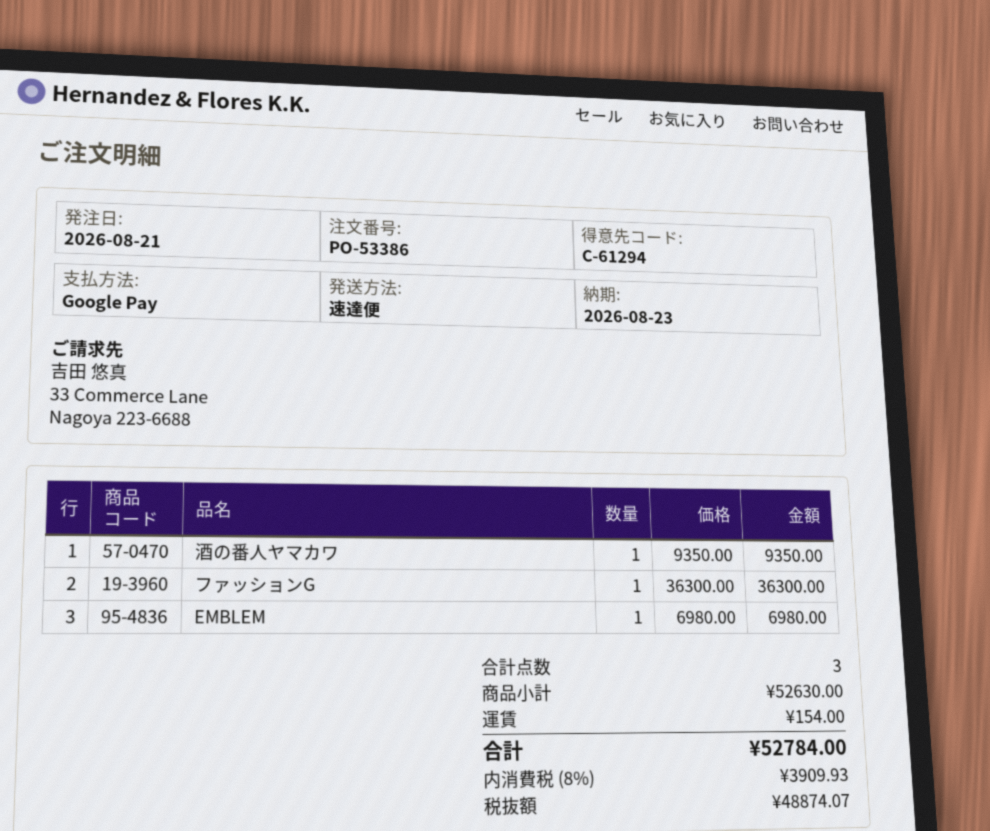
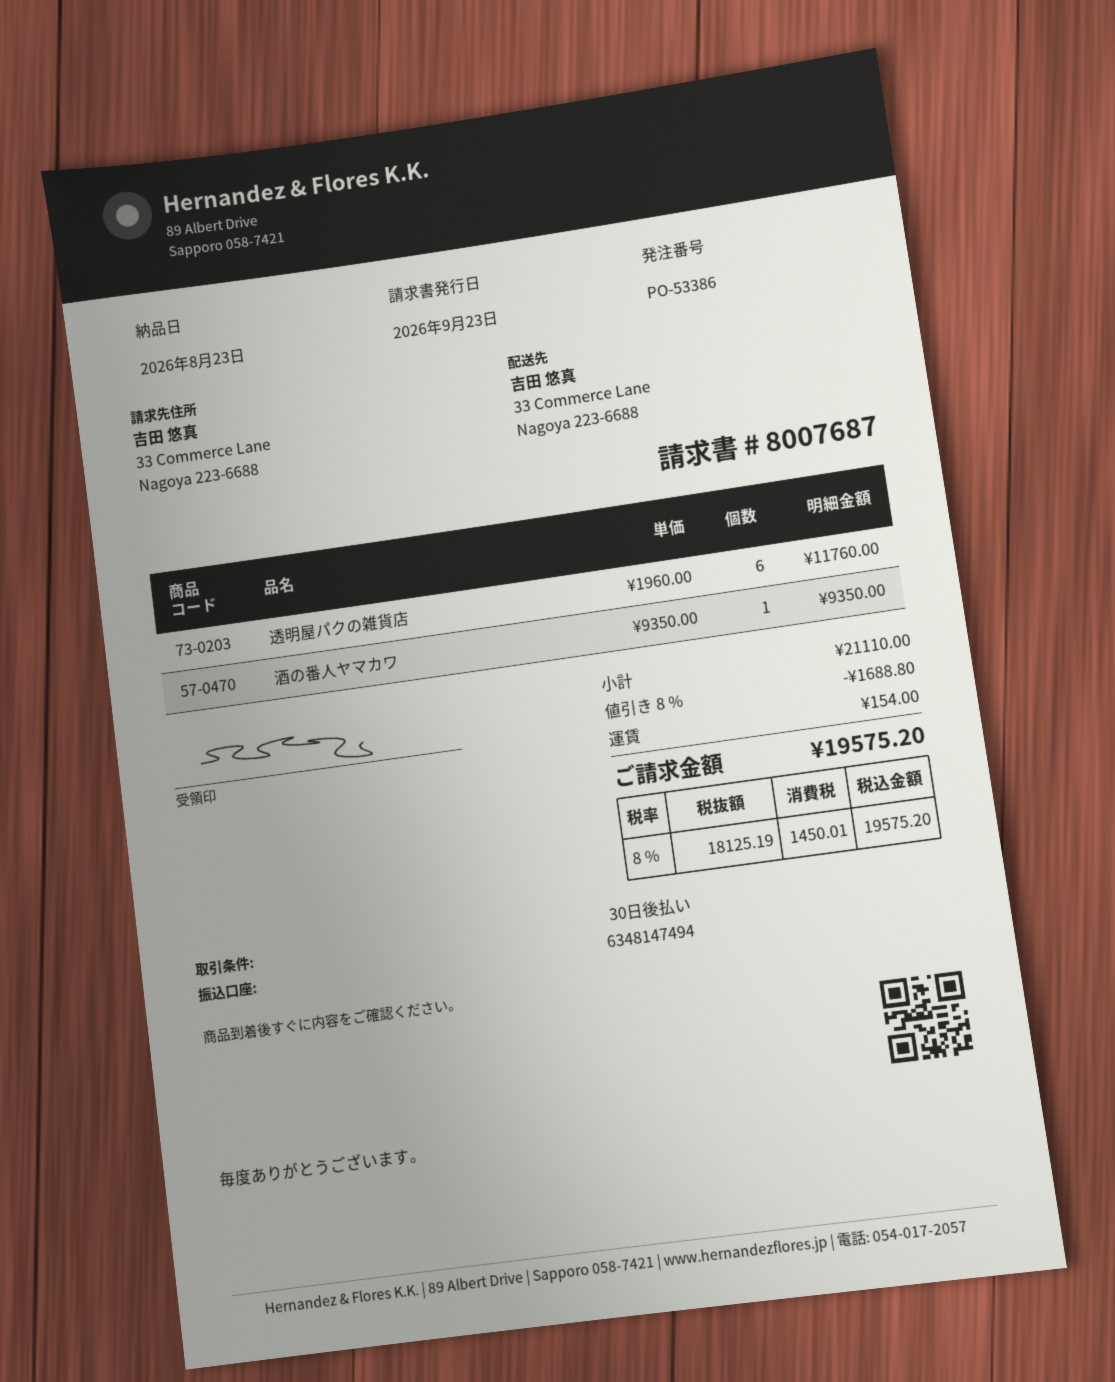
ファッションG: 1 x 36300.00 = 36300.00 -> none
EMBLEM: 1 x 6980.00 = 6980.00 -> none
透明屋パクの雑貨店: none -> 6 x 1960.00 = 11760.00
subtotal: 52630.00 -> 21110.00
discount: none -> 8% = 1688.80
net: 48874.07 -> 18125.19
tax: 8% = 3909.93 -> 8% = 1450.01
total: 52784.00 -> 19575.20

